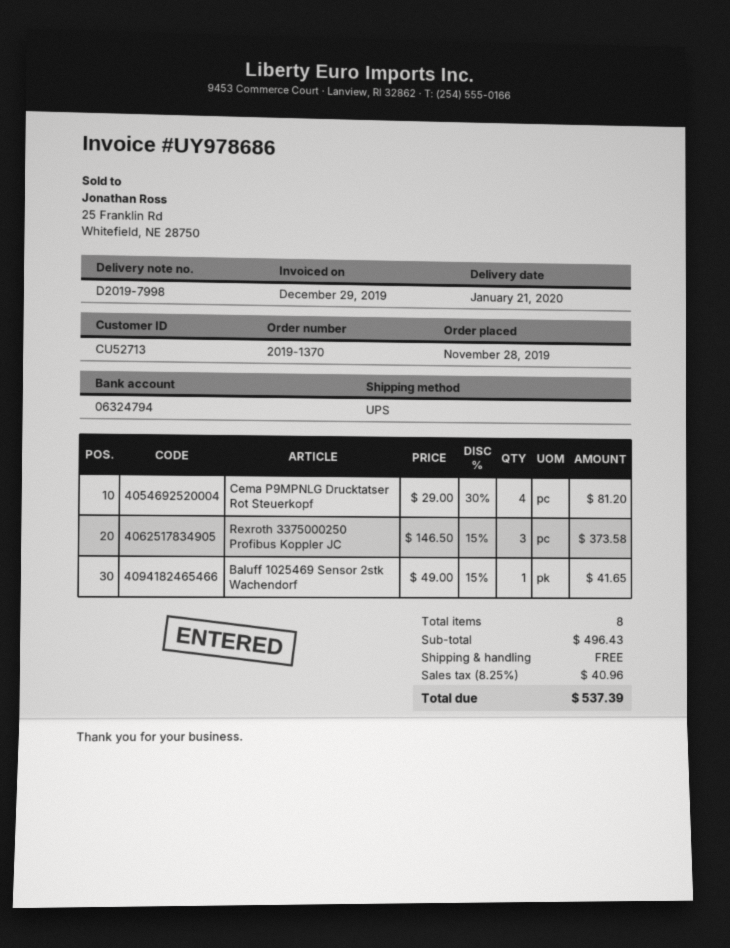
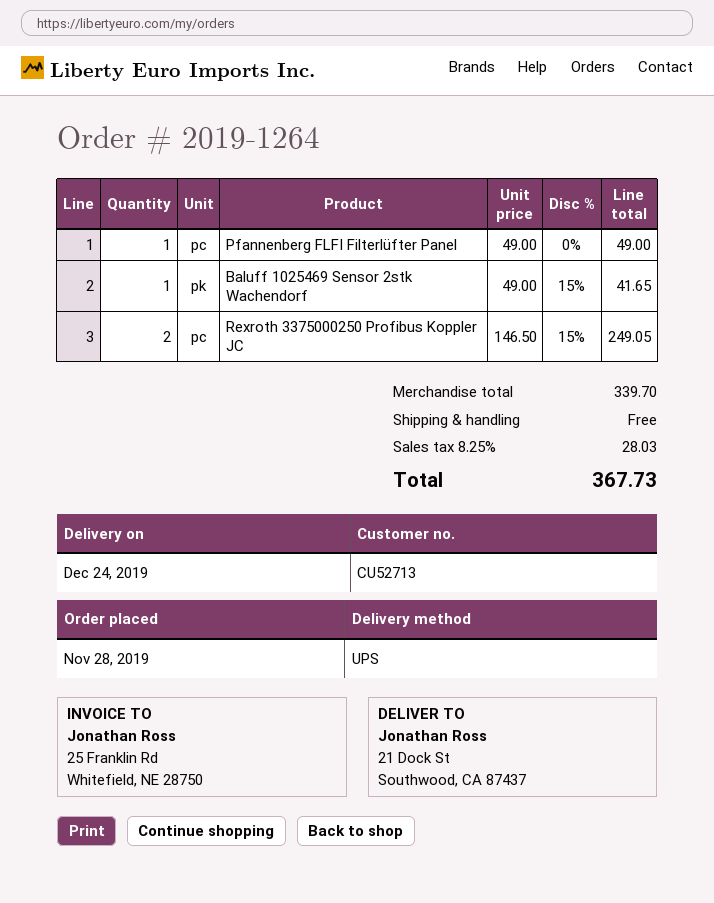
order number: 2019-1370 -> 2019-1264
delivery date: 2020-01-21 -> 2019-12-24
Cema P9MPNLG Drucktatser Rot Steuerkopf: 4 x 29.00 - 30% = 81.20 -> none
Rexroth 3375000250 Profibus Koppler JC: 3 x 146.50 - 15% = 373.58 -> 2 x 146.50 - 15% = 249.05
Pfannenberg FLFI Filterlüfter Panel: none -> 1 x 49.00 = 49.00
subtotal: 496.43 -> 339.70
tax: 8.25% = 40.96 -> 8.25% = 28.03
total: 537.39 -> 367.73

